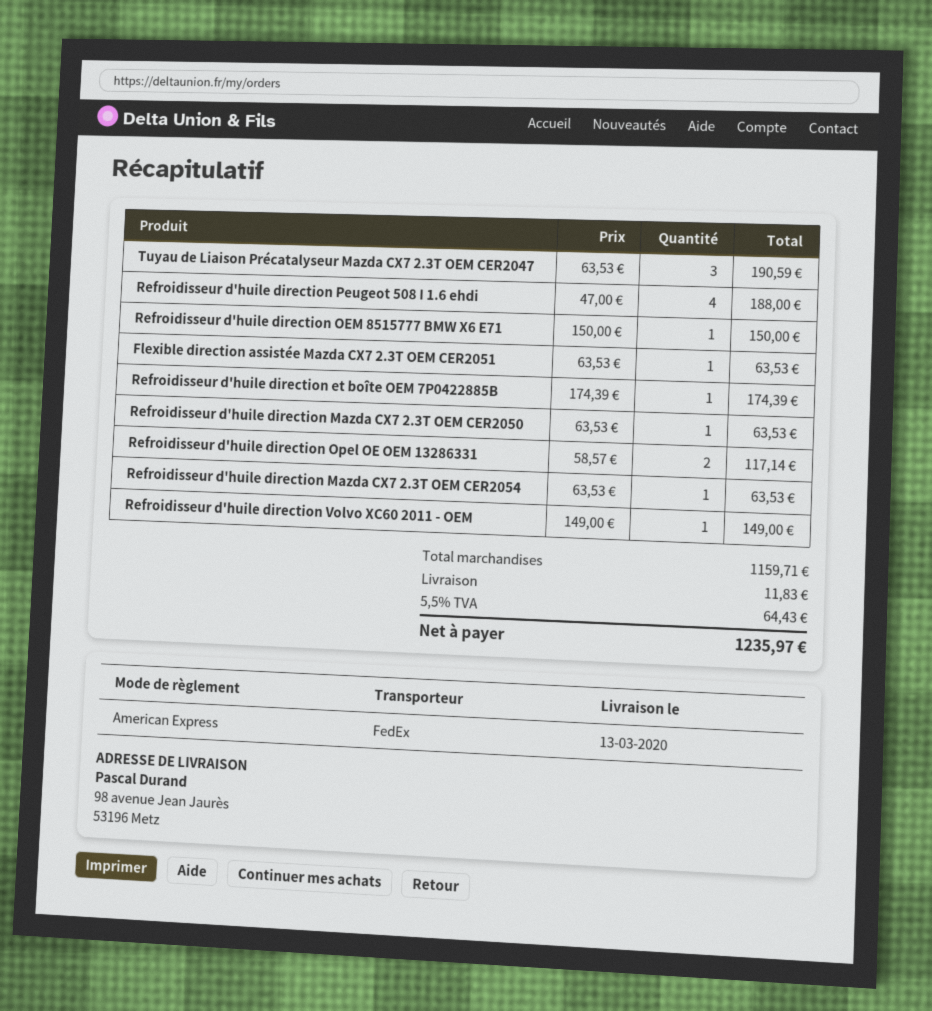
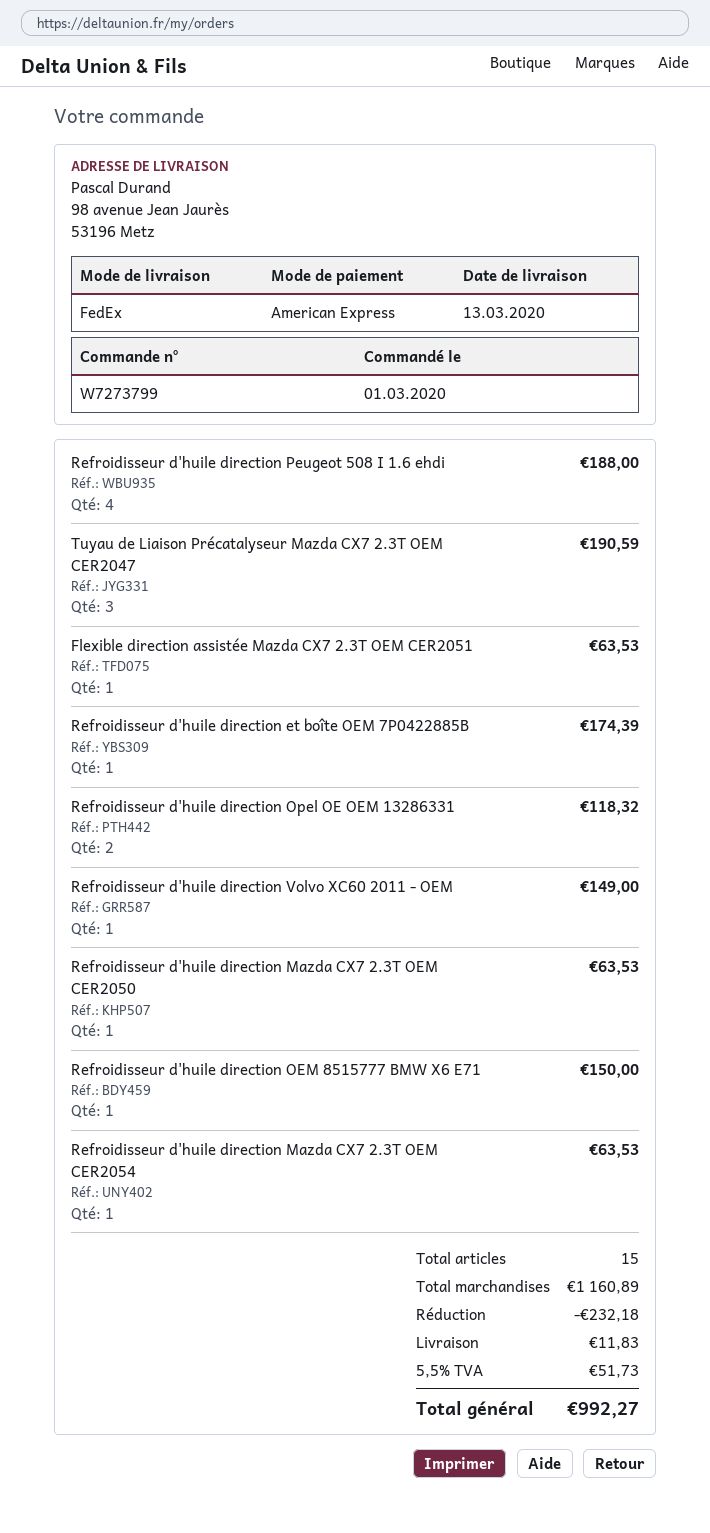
Refroidisseur d'huile direction Opel OE OEM 13286331: 2 for 117.14 -> 2 for 118.32
subtotal: 1159.71 -> 1160.89
discount: none -> 232.18
tax: 5.5% = 64.43 -> 5.5% = 51.73
total: 1235.97 -> 992.27

